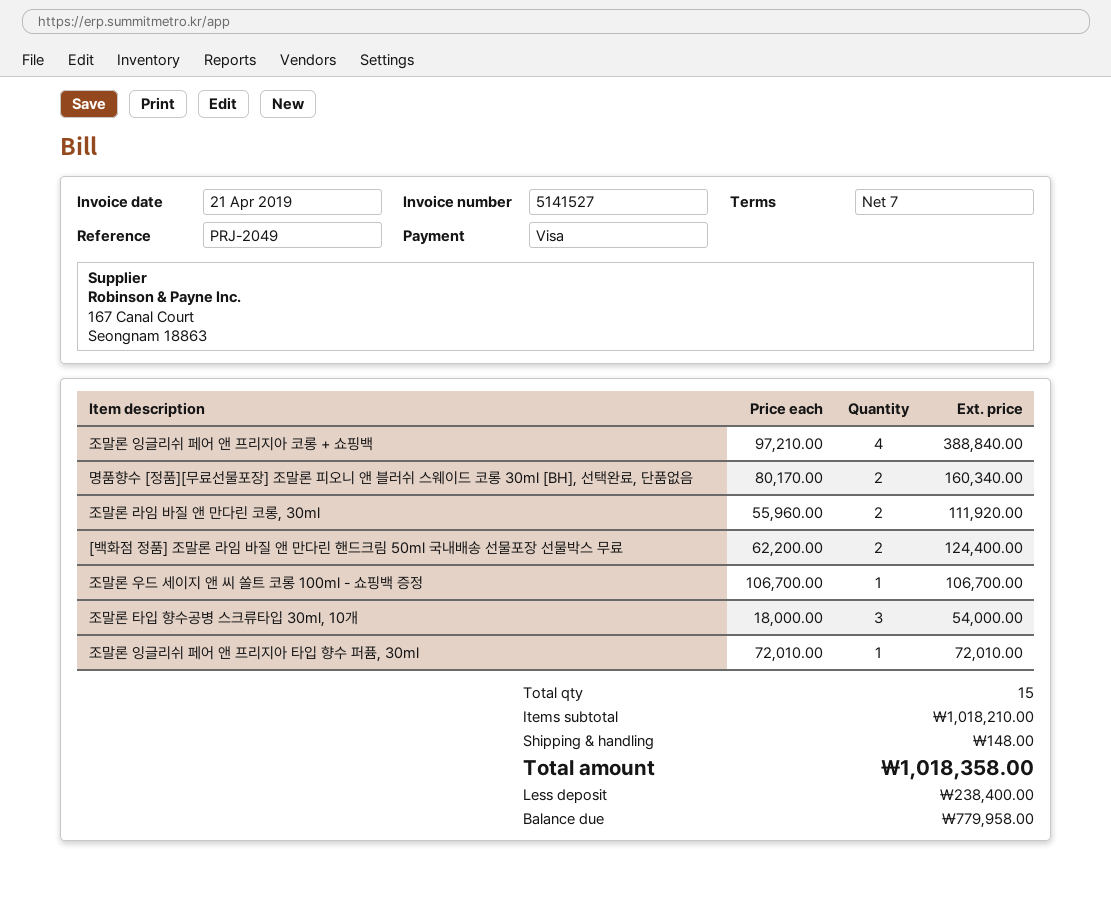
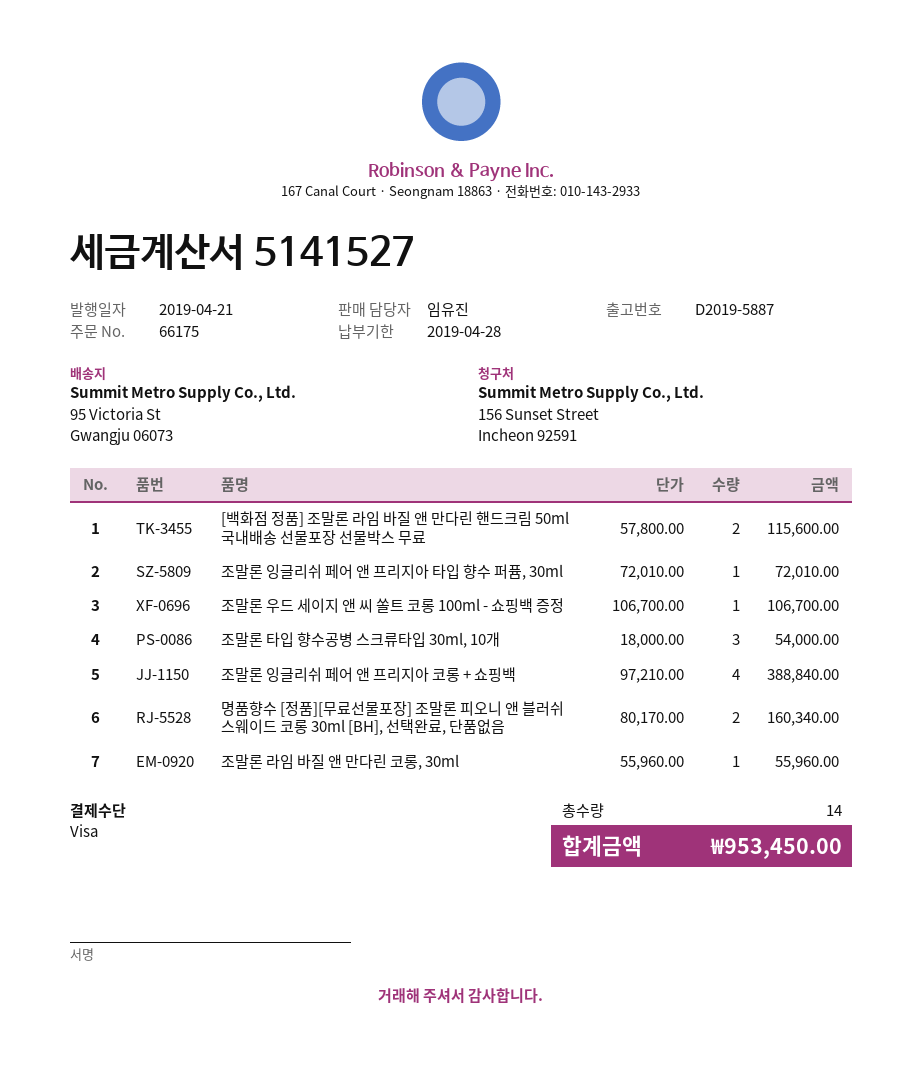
조말론 라임 바질 앤 만다린 코롱, 30ml: 2 x 55960.00 = 111920.00 -> 1 x 55960.00 = 55960.00
[백화점 정품] 조말론 라임 바질 앤 만다린 핸드크림 50ml 국내배송 선물포장 선물박스 무료: 2 x 62200.00 = 124400.00 -> 2 x 57800.00 = 115600.00
total quantity: 15 -> 14
shipping: 148.00 -> none
total: 1018358.00 -> 953450.00

